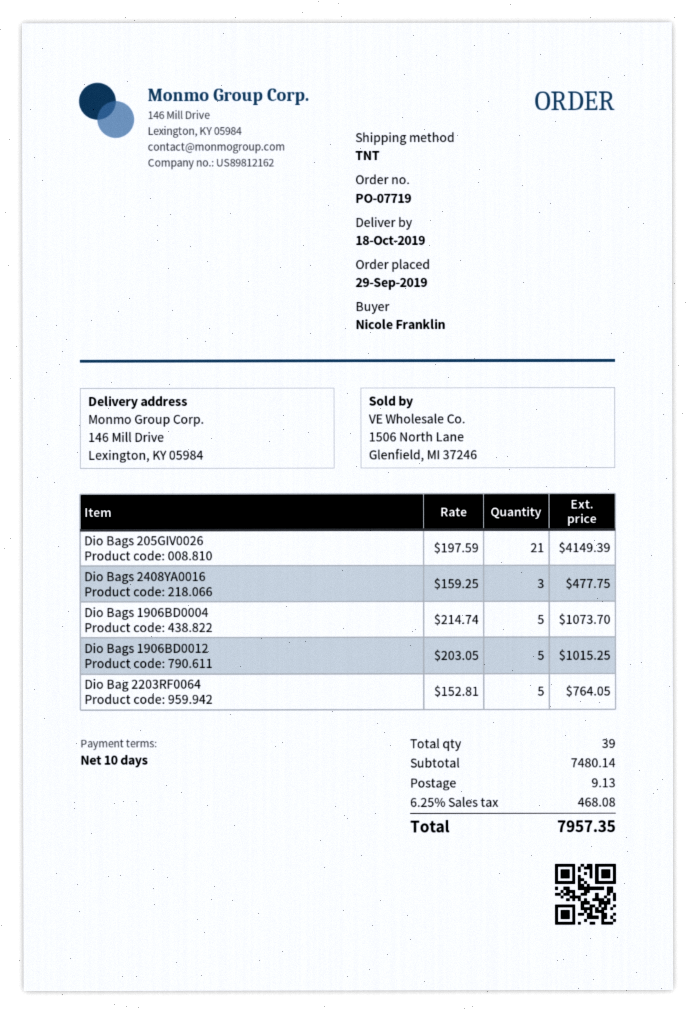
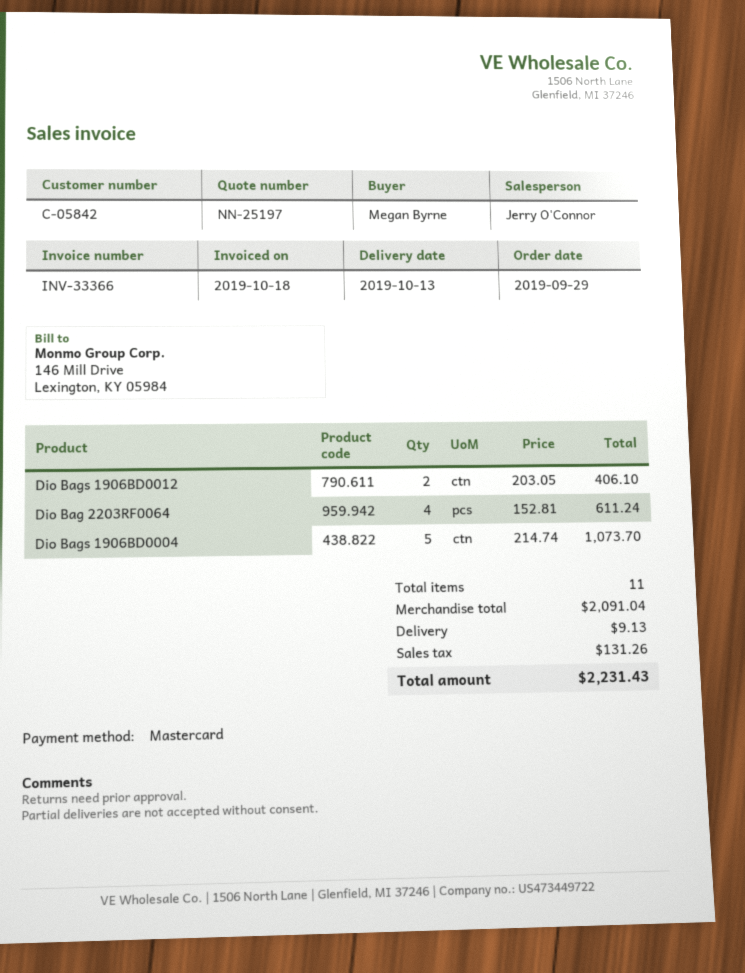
delivery date: 2019-10-18 -> 2019-10-13
ordered by: Nicole Franklin -> Megan Byrne
Dio Bags 205GIV0026: 21 x 197.59 = 4149.39 -> none
Dio Bags 2408YA0016: 3 x 159.25 = 477.75 -> none
Dio Bags 1906BD0012: 5 x 203.05 = 1015.25 -> 2 x 203.05 = 406.10
Dio Bag 2203RF0064: 5 x 152.81 = 764.05 -> 4 x 152.81 = 611.24
total quantity: 39 -> 11
subtotal: 7480.14 -> 2091.04
tax: 468.08 -> 131.26
total: 7957.35 -> 2231.43

